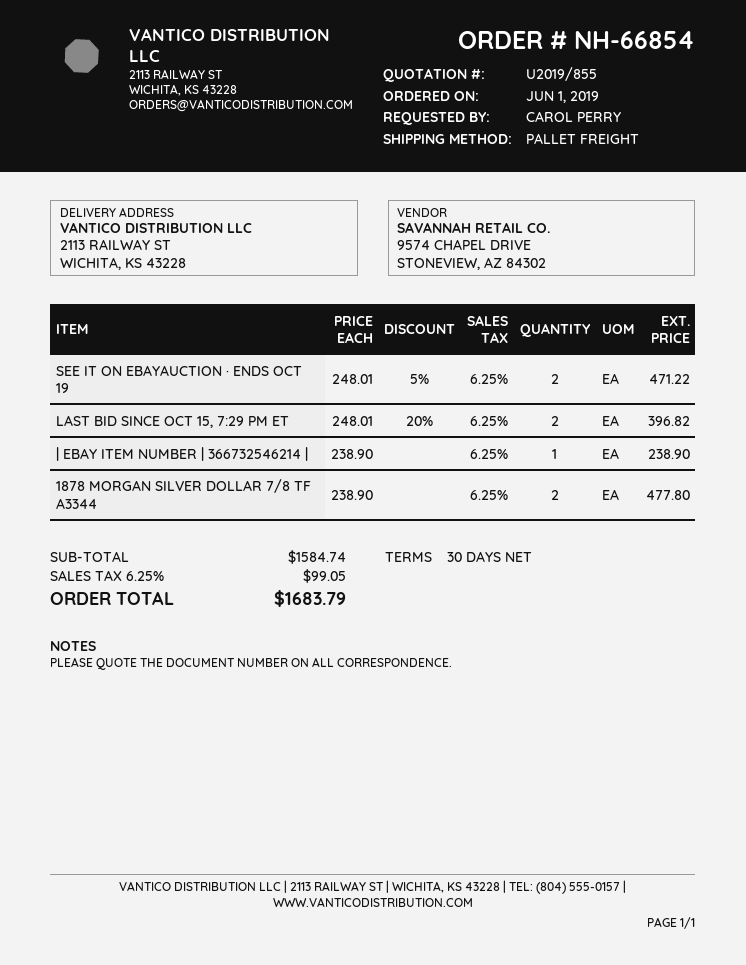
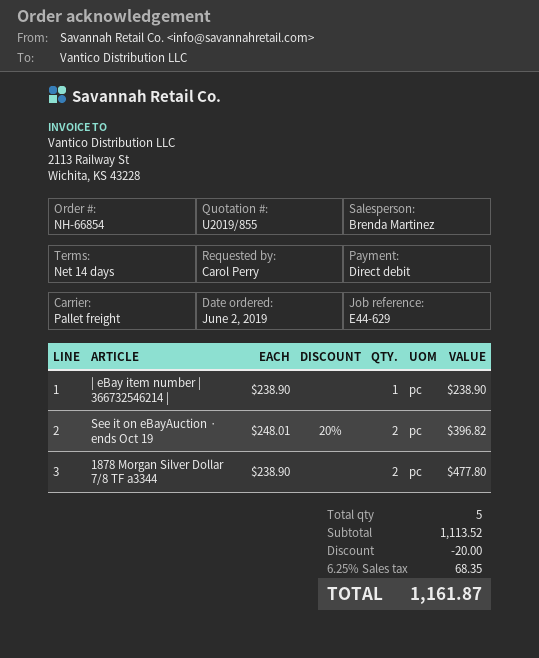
order date: 2019-06-01 -> 2019-06-02
payment terms: 30 days -> 14 days
SEE IT ON EBAYAUCTION · ENDS OCT 19: 2 x 248.01 - 5% = 471.22 -> 2 x 248.01 - 20% = 396.82
LAST BID SINCE OCT 15, 7:29 PM ET: 2 x 248.01 - 20% = 396.82 -> none
subtotal: 1584.74 -> 1113.52
discount: none -> 20.00
tax: 6.25% = 99.05 -> 6.25% = 68.35
total: 1683.79 -> 1161.87

